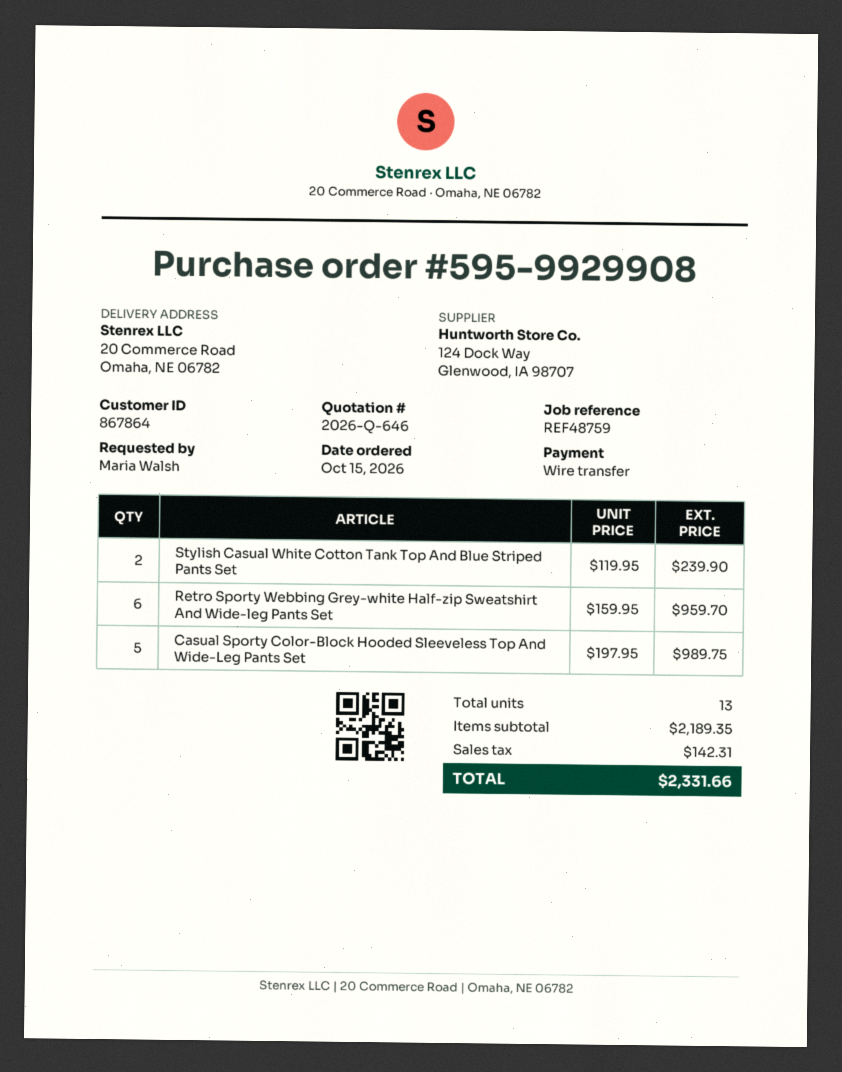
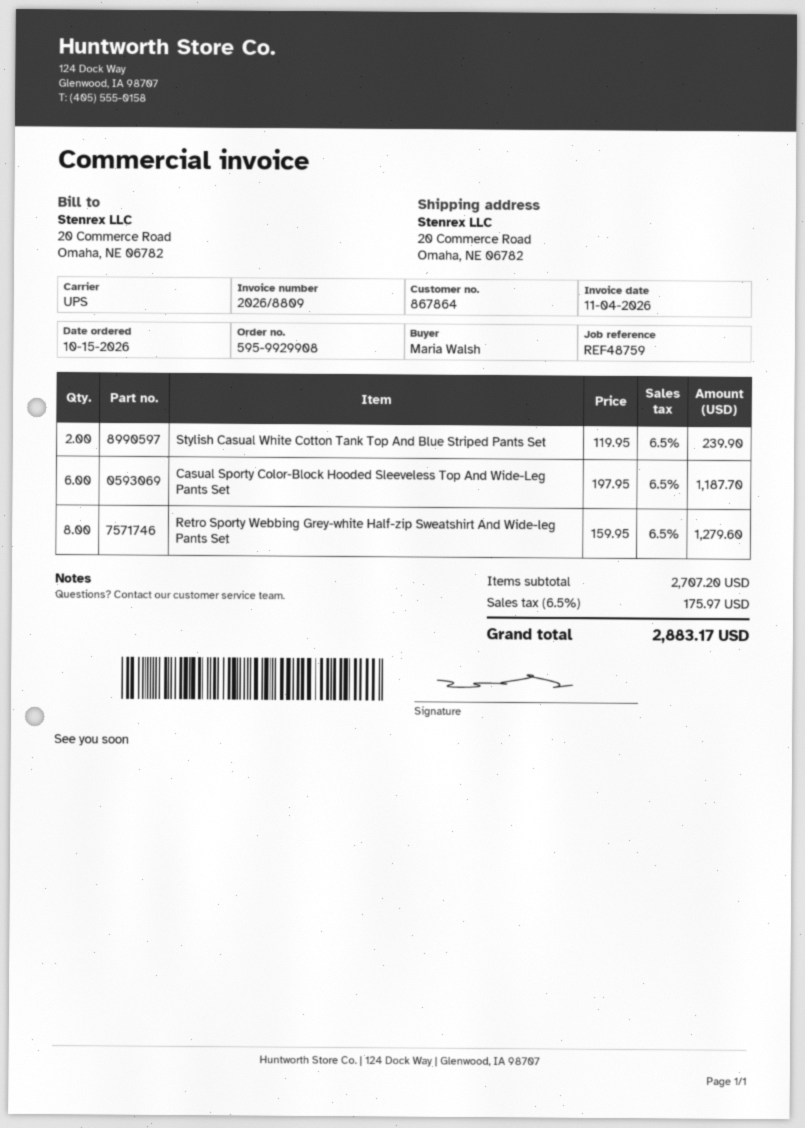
Retro Sporty Webbing Grey-white Half-zip Sweatshirt And Wide-leg Pants Set: 6 x 159.95 = 959.70 -> 8 x 159.95 = 1279.60
Casual Sporty Color-Block Hooded Sleeveless Top And Wide-Leg Pants Set: 5 x 197.95 = 989.75 -> 6 x 197.95 = 1187.70
subtotal: 2189.35 -> 2707.20
tax: 142.31 -> 175.97
total: 2331.66 -> 2883.17

